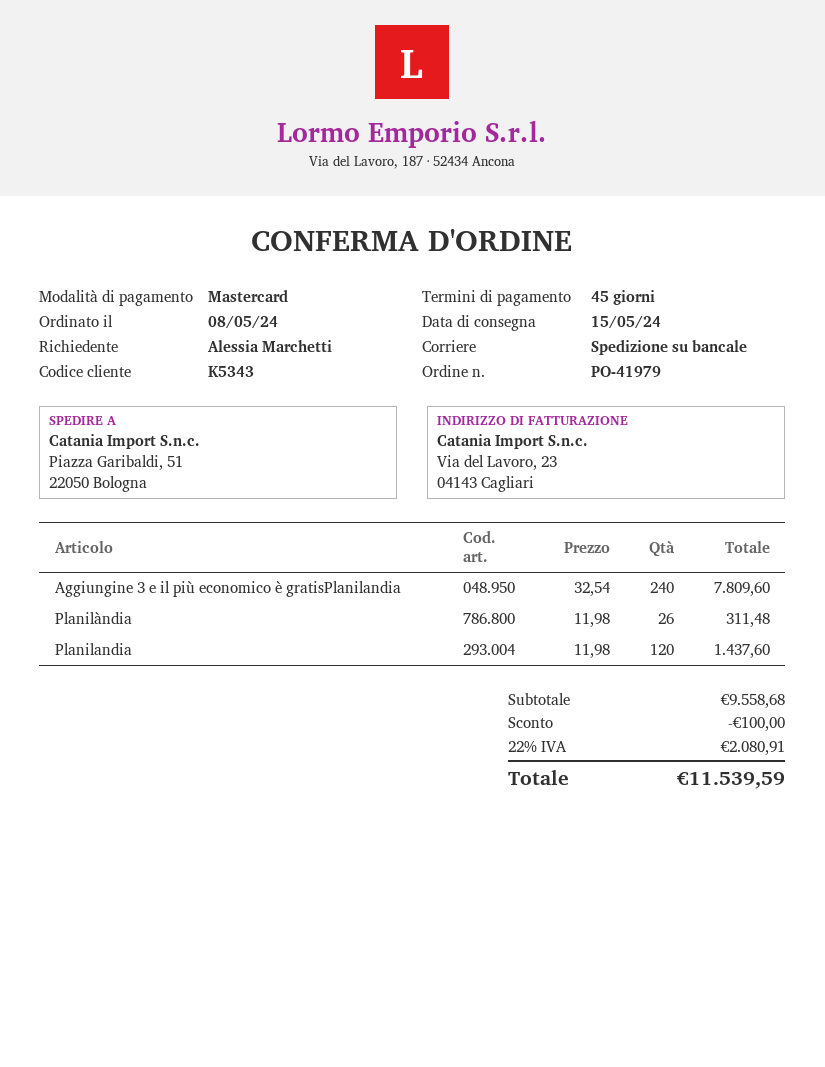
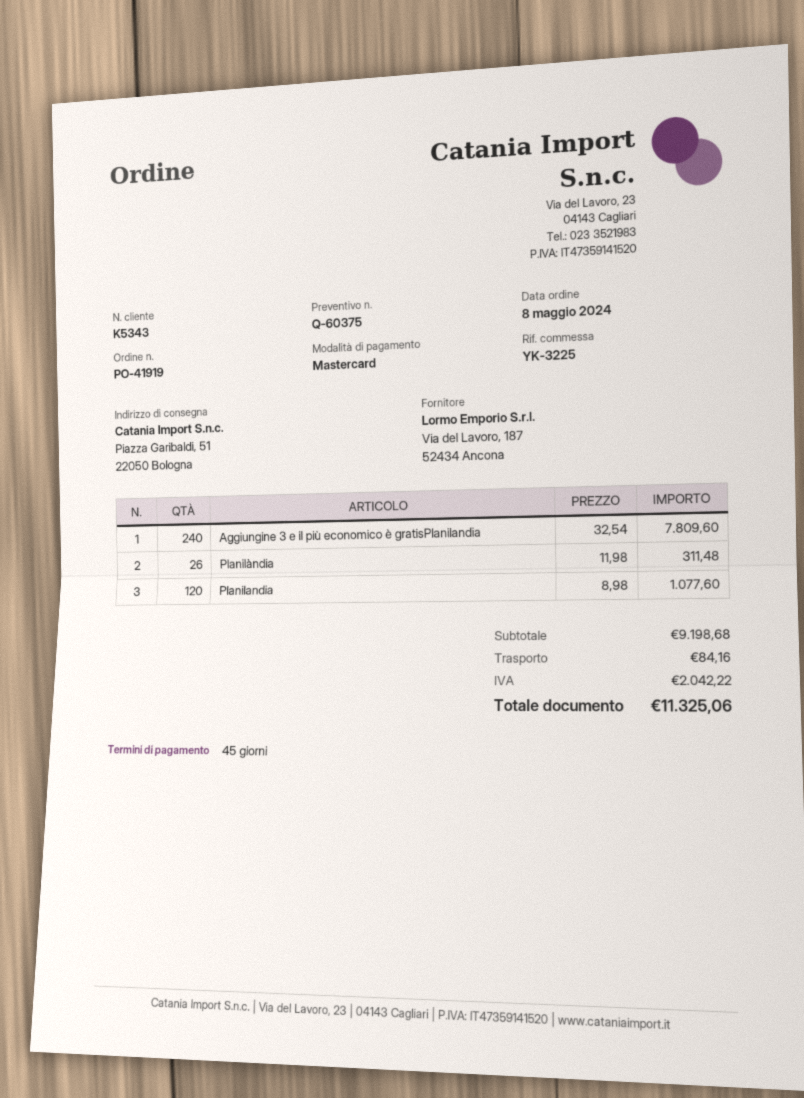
order number: PO-41979 -> PO-41919
Planilandia: 120 x 11.98 = 1437.60 -> 120 x 8.98 = 1077.60
subtotal: 9558.68 -> 9198.68
discount: 100.00 -> none
shipping: none -> 84.16
tax: 2080.91 -> 2042.22
total: 11539.59 -> 11325.06

